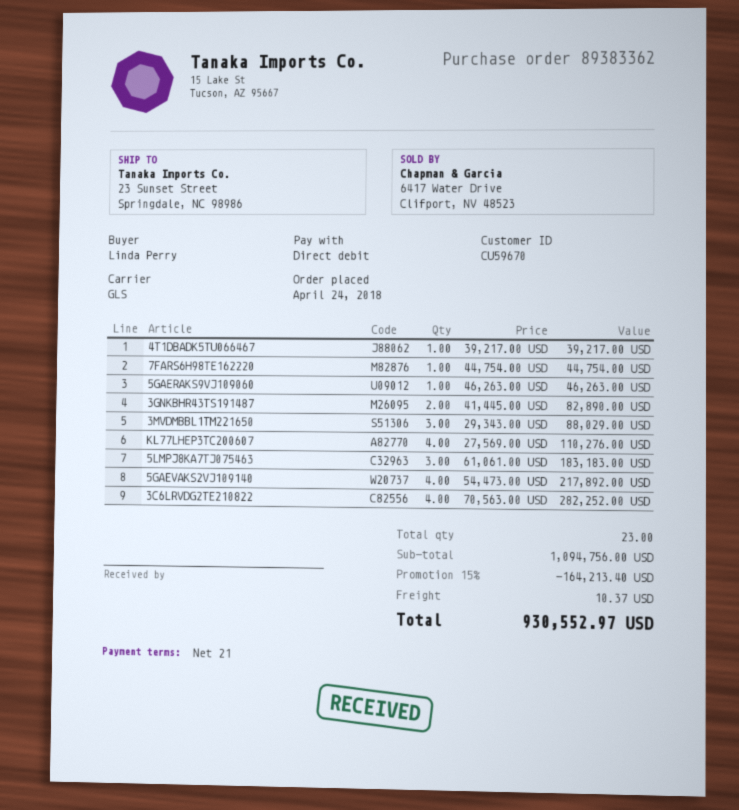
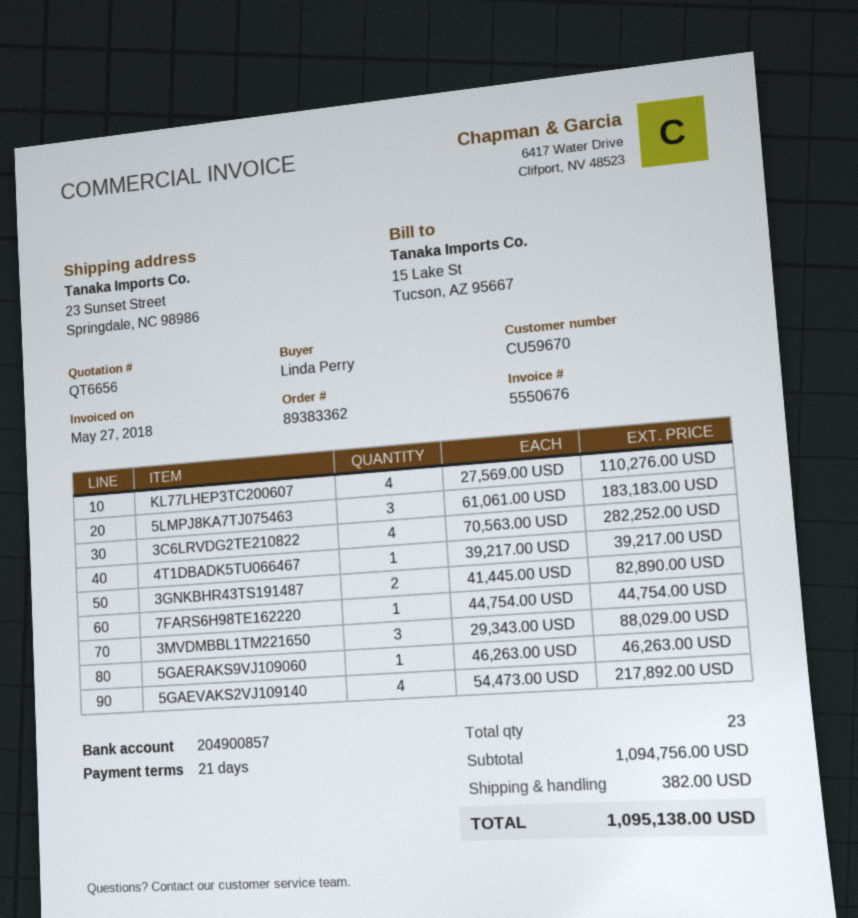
discount: 15% = 164213.40 -> none
shipping: 10.37 -> 382.00
total: 930552.97 -> 1095138.00

